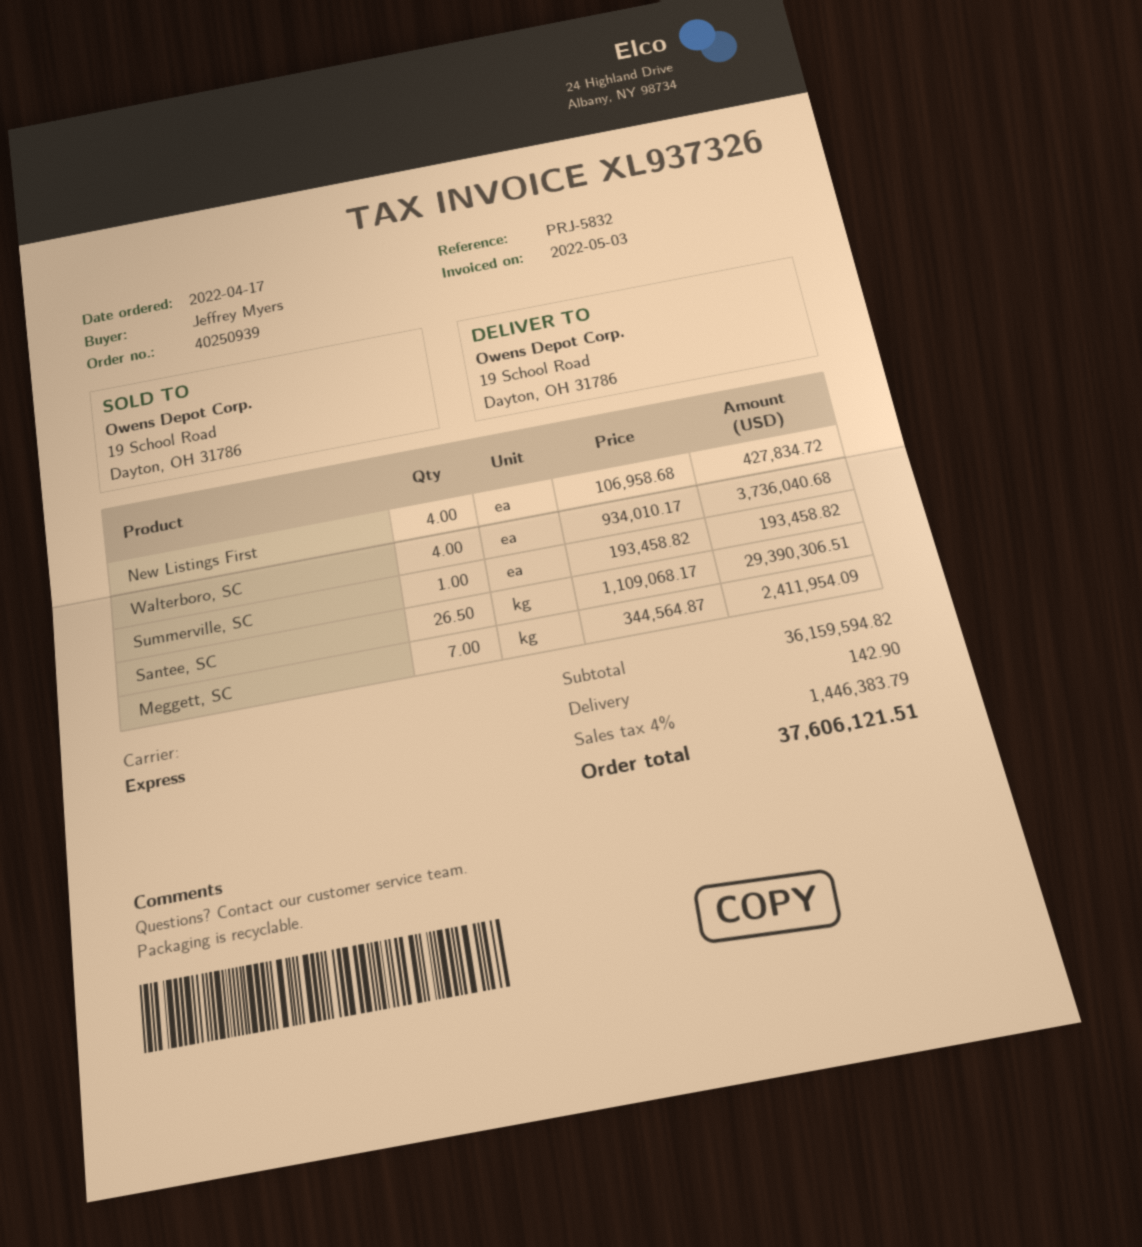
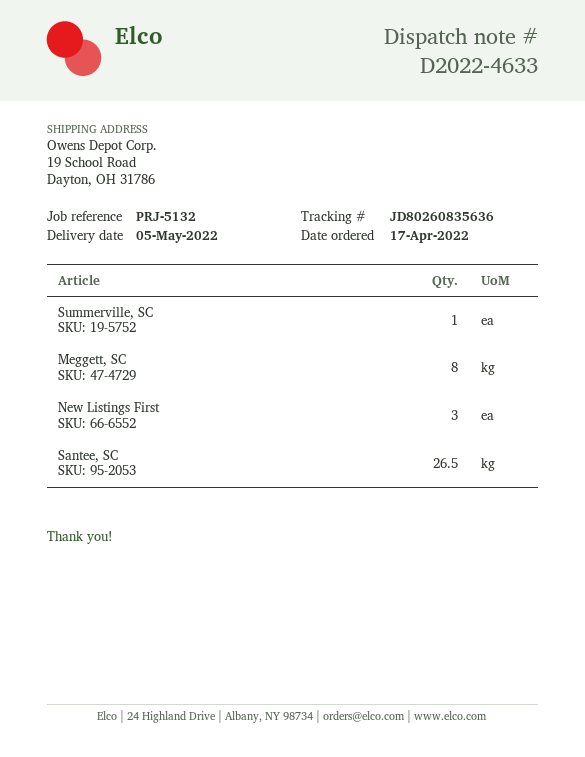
reference: PRJ-5832 -> PRJ-5132
New Listings First: 4 -> 3
Walterboro, SC: 4 -> none
Meggett, SC: 7 -> 8

